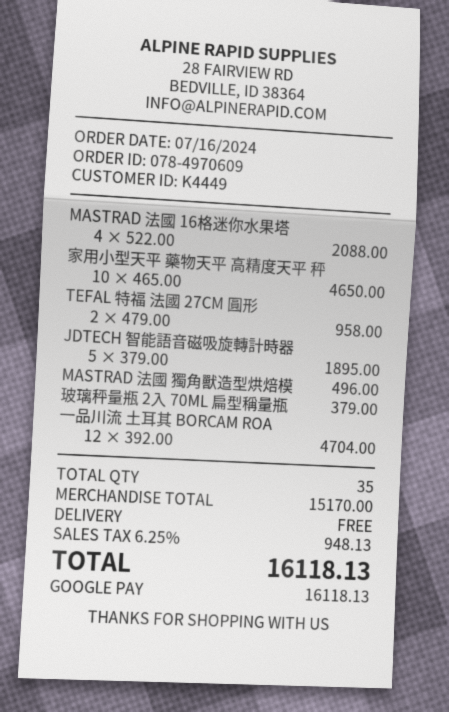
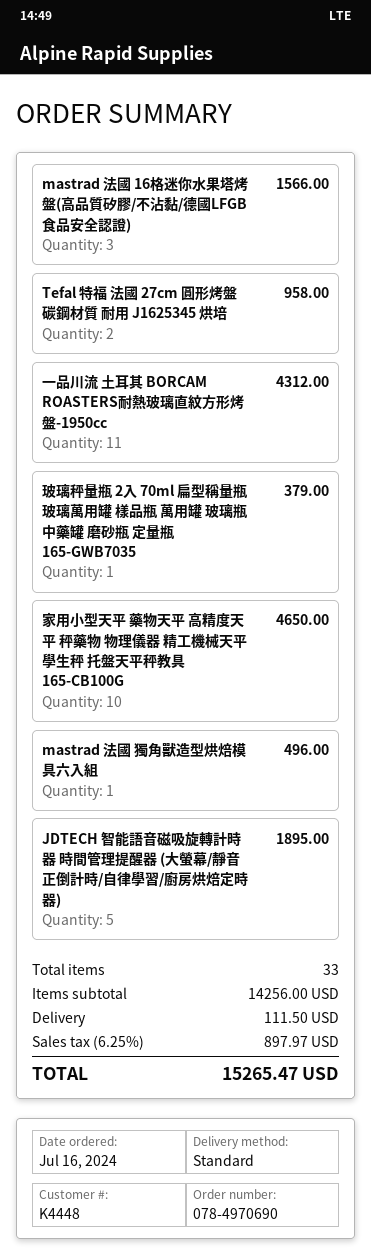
order number: 078-4970609 -> 078-4970690
customer number: K4449 -> K4448
MASTRAD 法國 16格迷你水果塔: 4 for 2088.00 -> 3 for 1566.00
一品川流 土耳其 BORCAM ROA: 12 for 4704.00 -> 11 for 4312.00
total quantity: 35 -> 33
subtotal: 15170.00 -> 14256.00
shipping: 0.00 -> 111.50
tax: 6.25% = 948.13 -> 6.25% = 897.97
total: 16118.13 -> 15265.47

